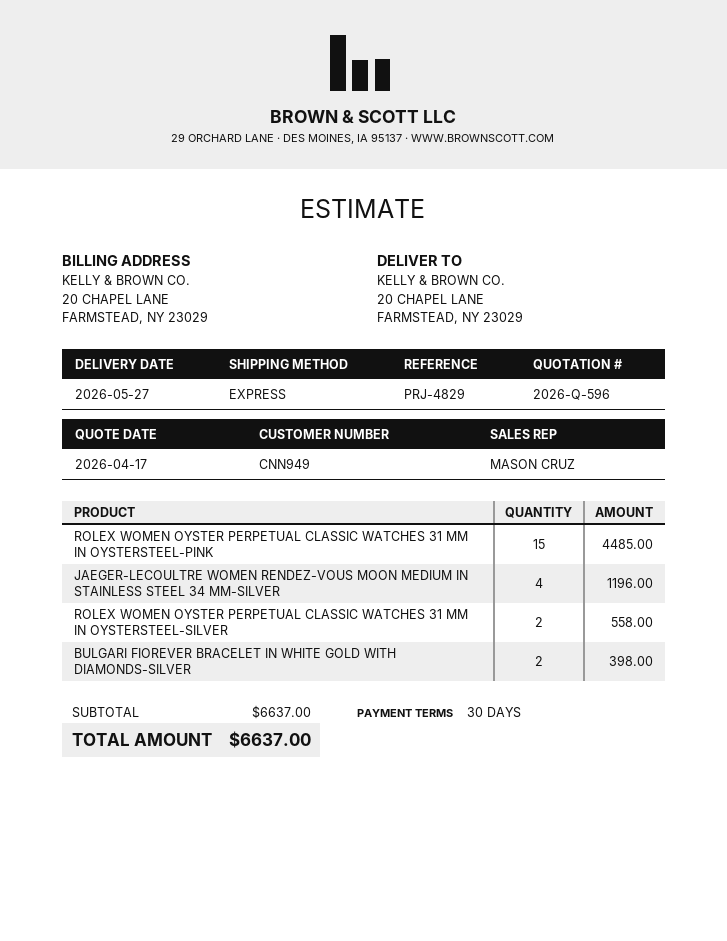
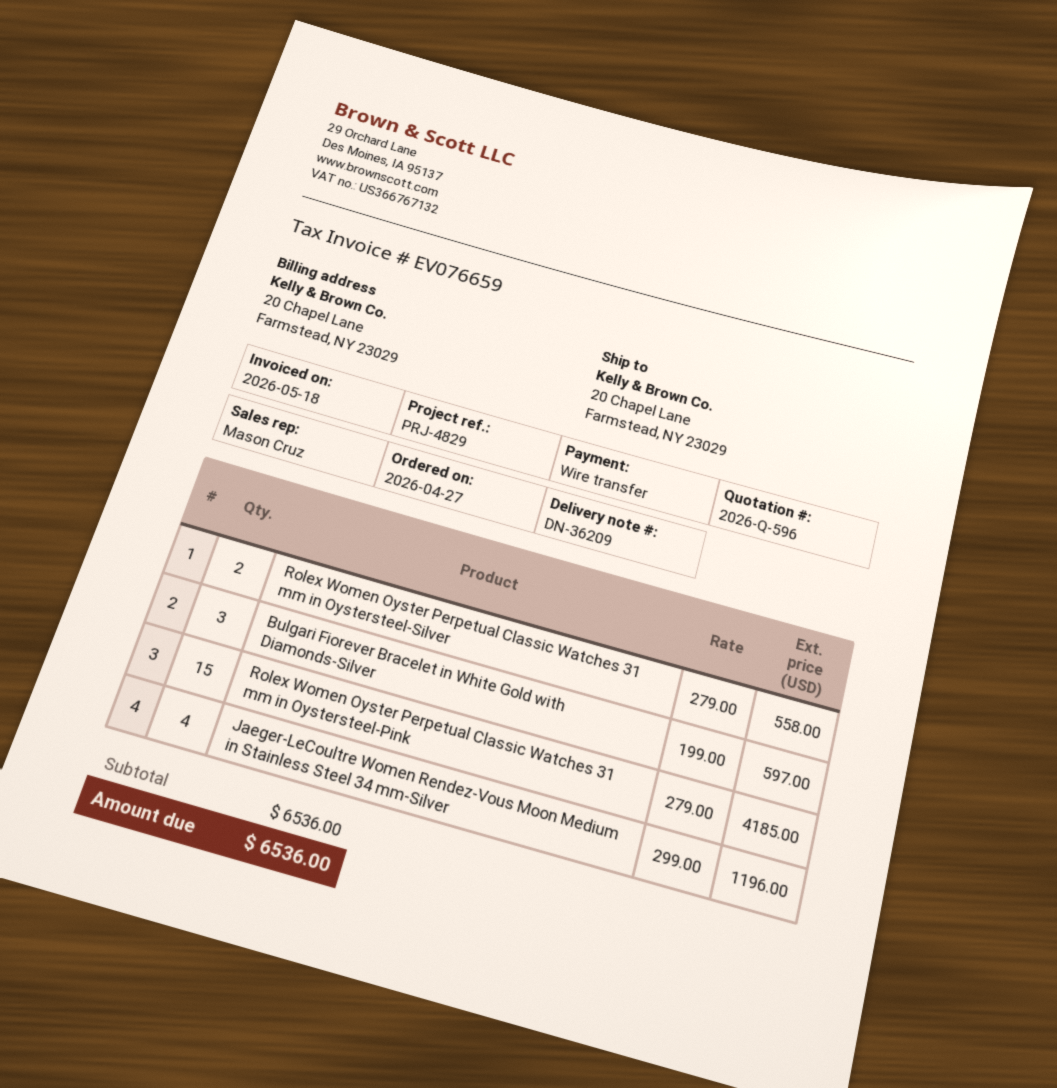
ROLEX WOMEN OYSTER PERPETUAL CLASSIC WATCHES 31 MM IN OYSTERSTEEL-PINK: 15 for 4485.00 -> 15 for 4185.00
BULGARI FIOREVER BRACELET IN WHITE GOLD WITH DIAMONDS-SILVER: 2 for 398.00 -> 3 for 597.00
subtotal: 6637.00 -> 6536.00
total: 6637.00 -> 6536.00

